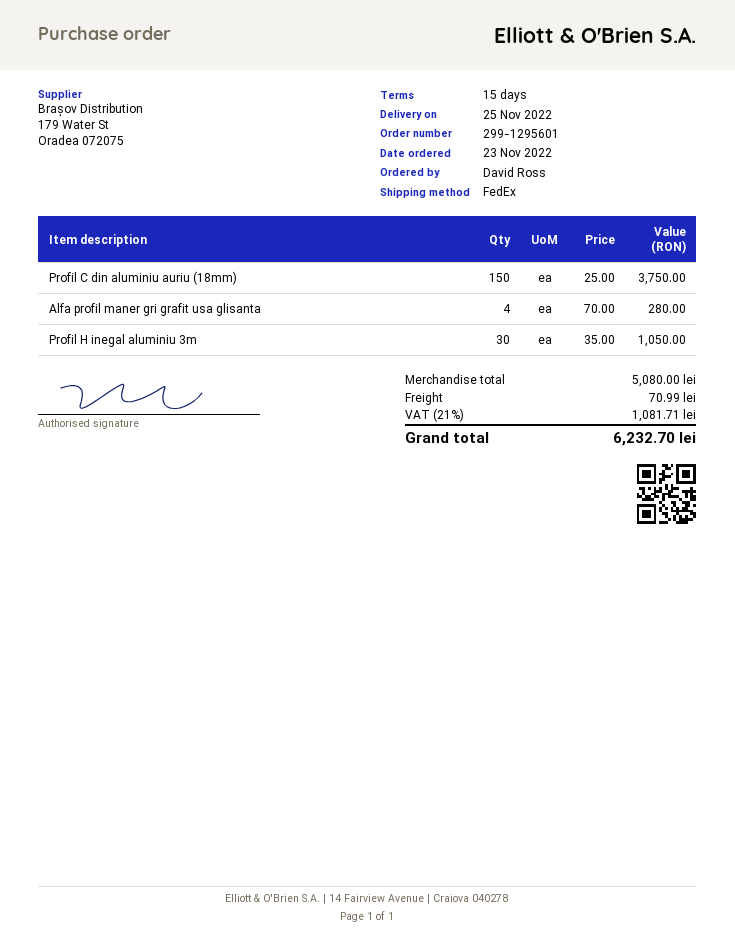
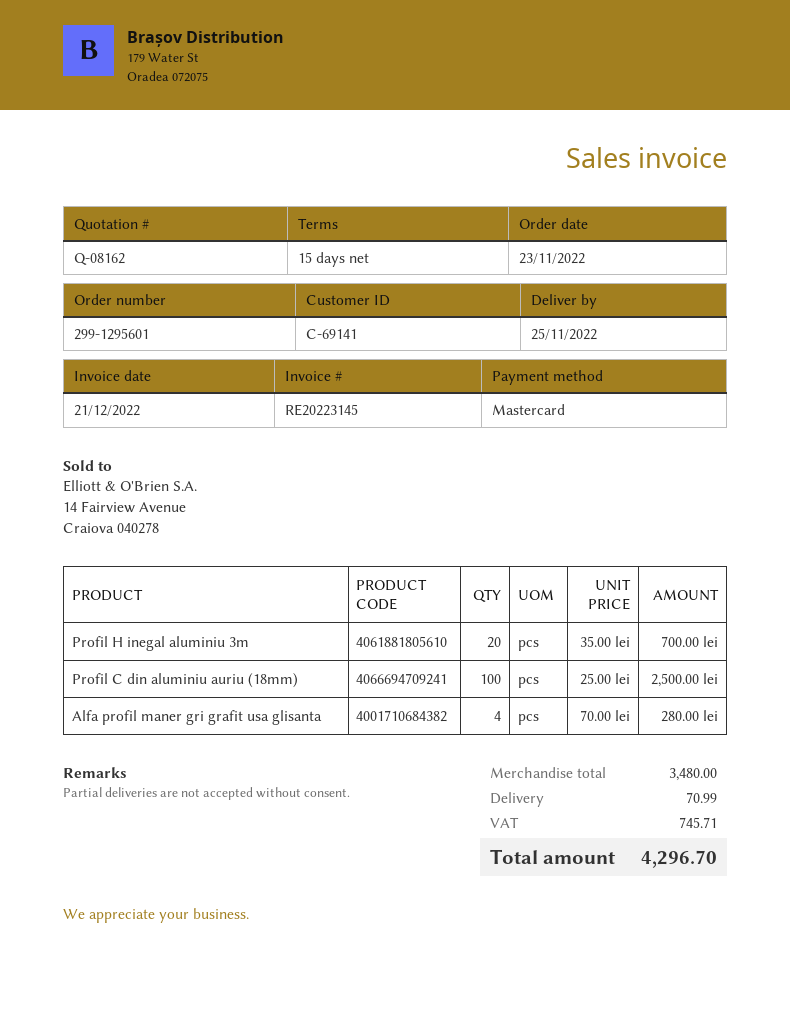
Profil C din aluminiu auriu (18mm): 150 x 25.00 = 3750.00 -> 100 x 25.00 = 2500.00
Profil H inegal aluminiu 3m: 30 x 35.00 = 1050.00 -> 20 x 35.00 = 700.00
subtotal: 5080.00 -> 3480.00
tax: 1081.71 -> 745.71
total: 6232.70 -> 4296.70

